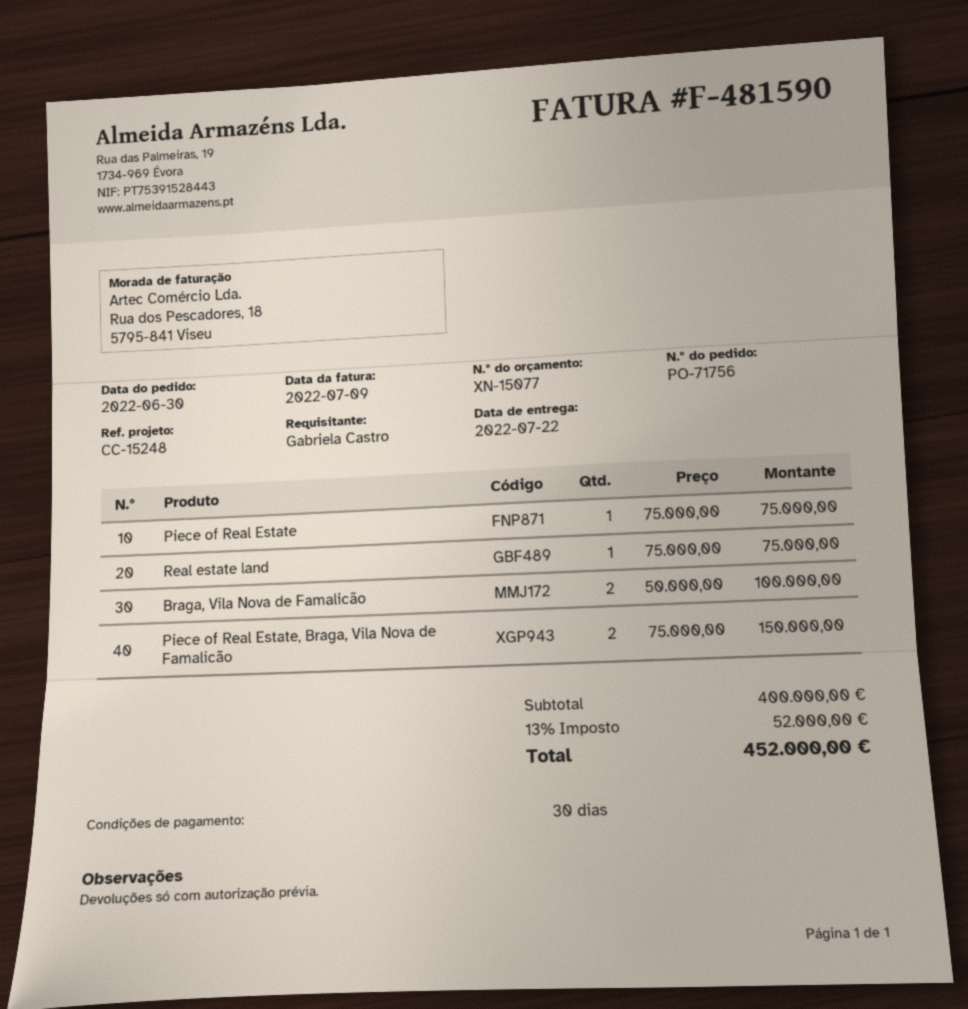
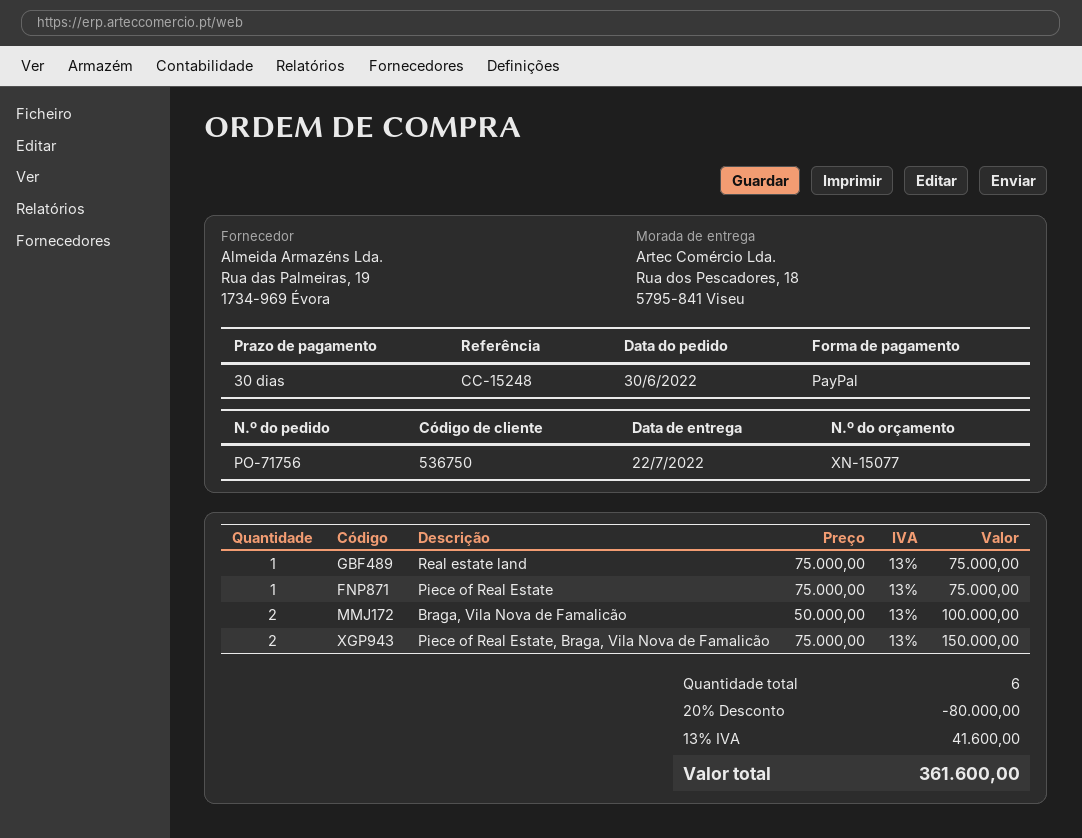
discount: none -> 20% = 80000.00
tax: 13% = 52000.00 -> 13% = 41600.00
total: 452000.00 -> 361600.00

